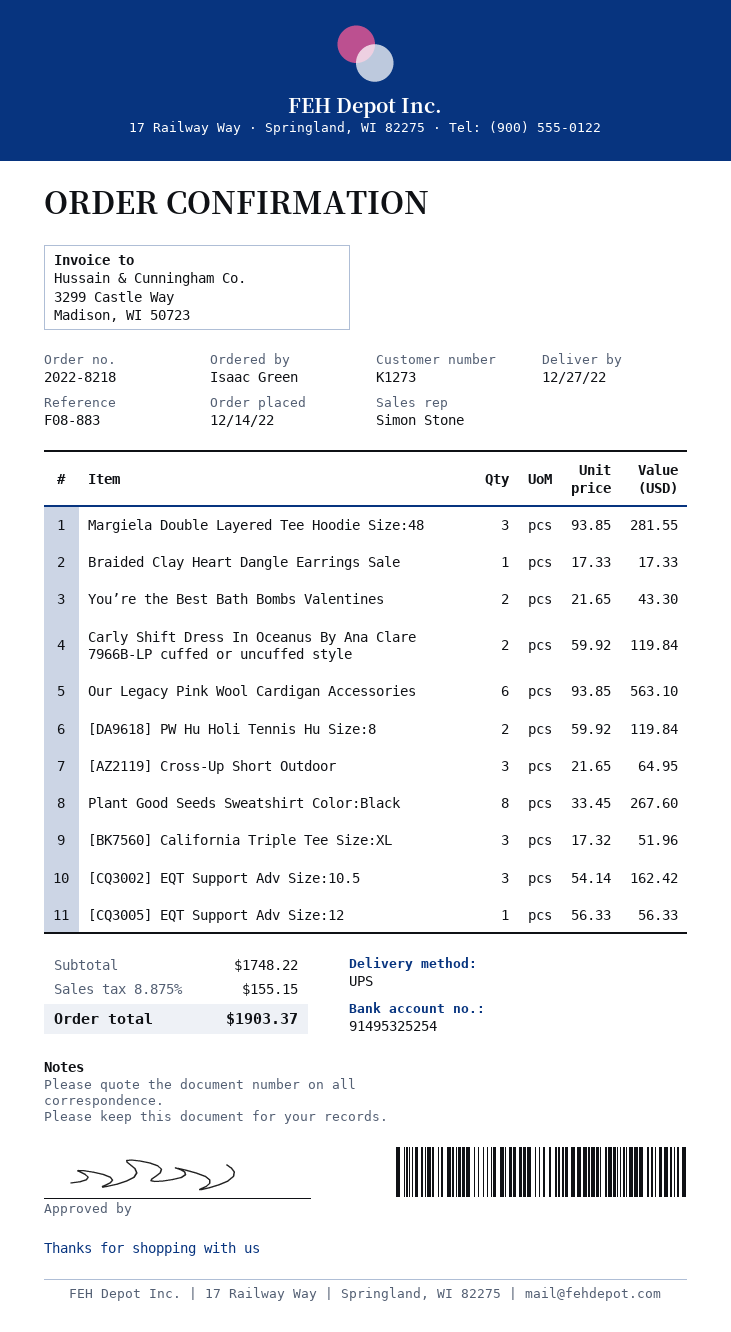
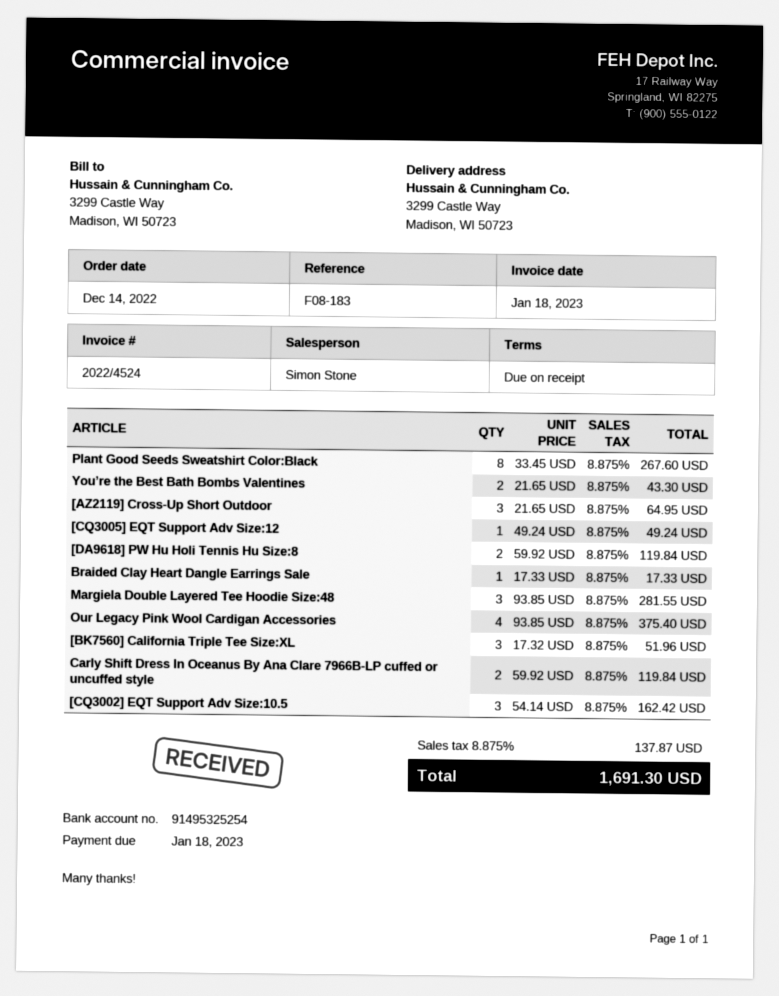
reference: F08-883 -> F08-183
Our Legacy Pink Wool Cardigan Accessories: 6 x 93.85 = 563.10 -> 4 x 93.85 = 375.40
[CQ3005] EQT Support Adv Size:12: 1 x 56.33 = 56.33 -> 1 x 49.24 = 49.24
tax: 8.875% = 155.15 -> 8.875% = 137.87
total: 1903.37 -> 1691.30

